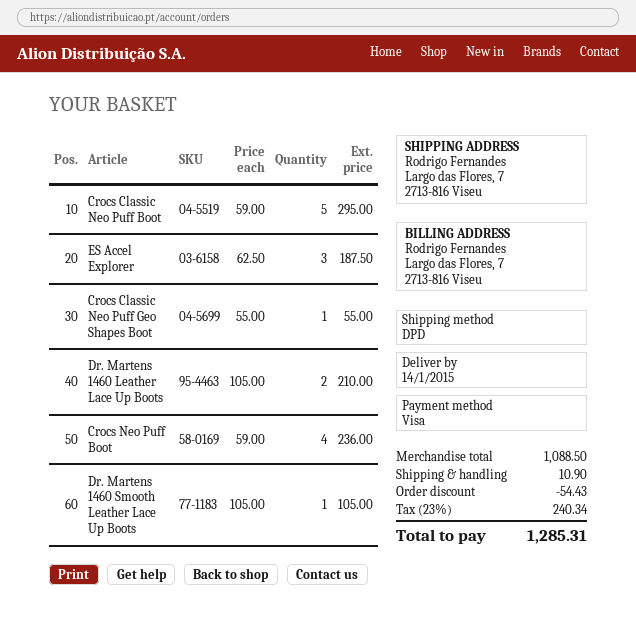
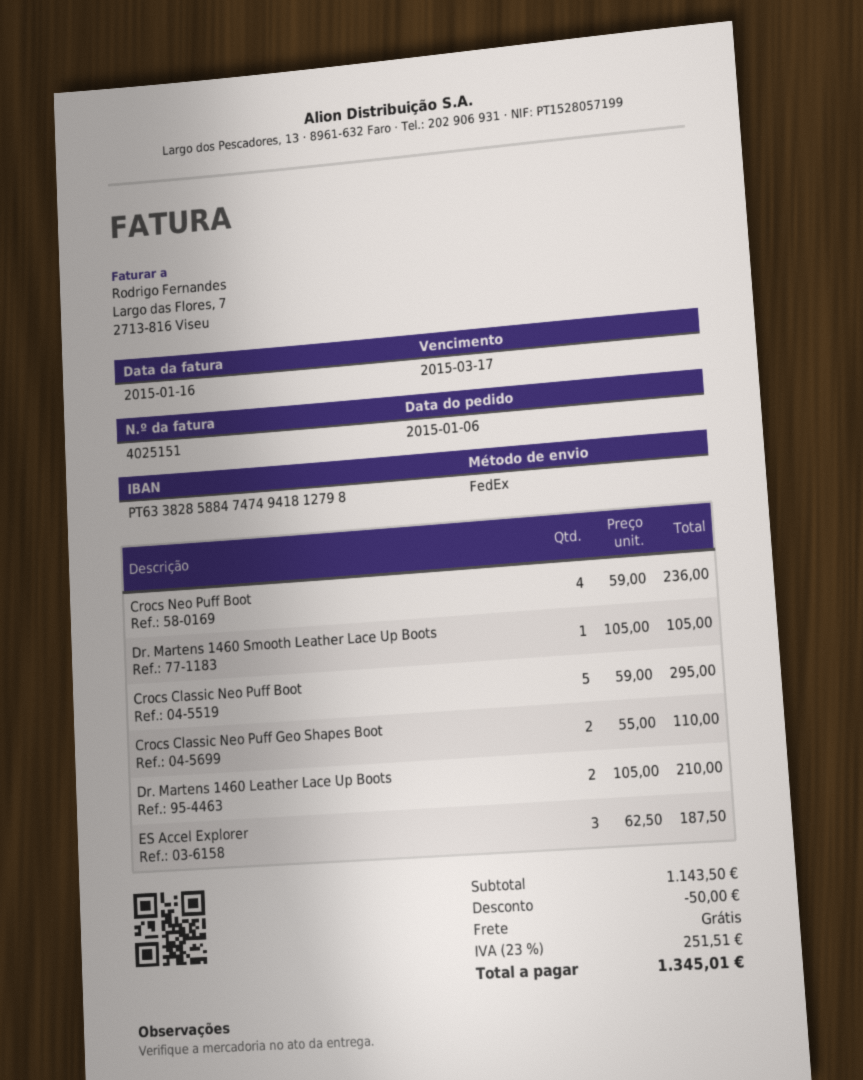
shipping method: DPD -> FedEx
Crocs Classic Neo Puff Geo Shapes Boot: 1 x 55.00 = 55.00 -> 2 x 55.00 = 110.00
subtotal: 1088.50 -> 1143.50
discount: 54.43 -> 50.00
shipping: 10.90 -> 0.00
tax: 23% = 240.34 -> 23% = 251.51
total: 1285.31 -> 1345.01

